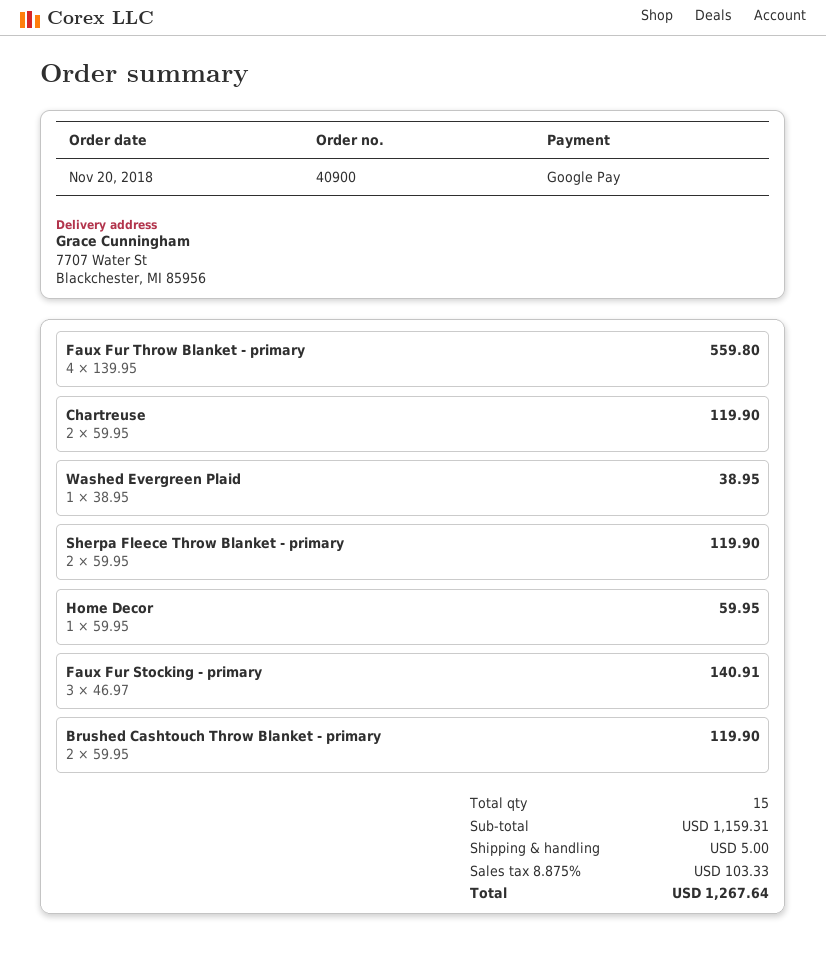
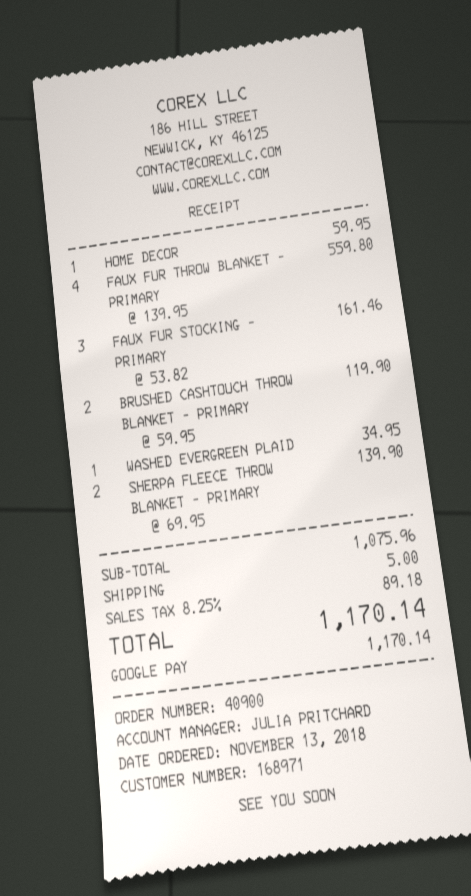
order date: 2018-11-20 -> 2018-11-13
Chartreuse: 2 x 59.95 = 119.90 -> none
Washed Evergreen Plaid: 1 x 38.95 = 38.95 -> 1 x 34.95 = 34.95
Sherpa Fleece Throw Blanket - primary: 2 x 59.95 = 119.90 -> 2 x 69.95 = 139.90
Faux Fur Stocking - primary: 3 x 46.97 = 140.91 -> 3 x 53.82 = 161.46
subtotal: 1159.31 -> 1075.96
tax: 8.875% = 103.33 -> 8.25% = 89.18
total: 1267.64 -> 1170.14

